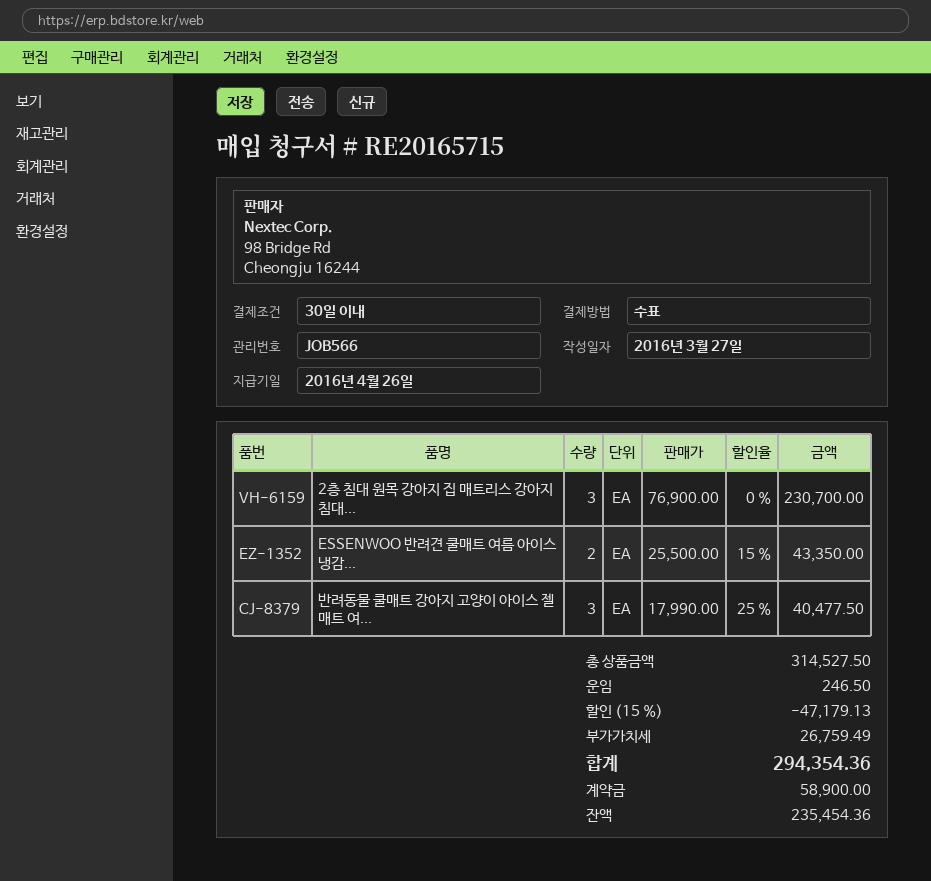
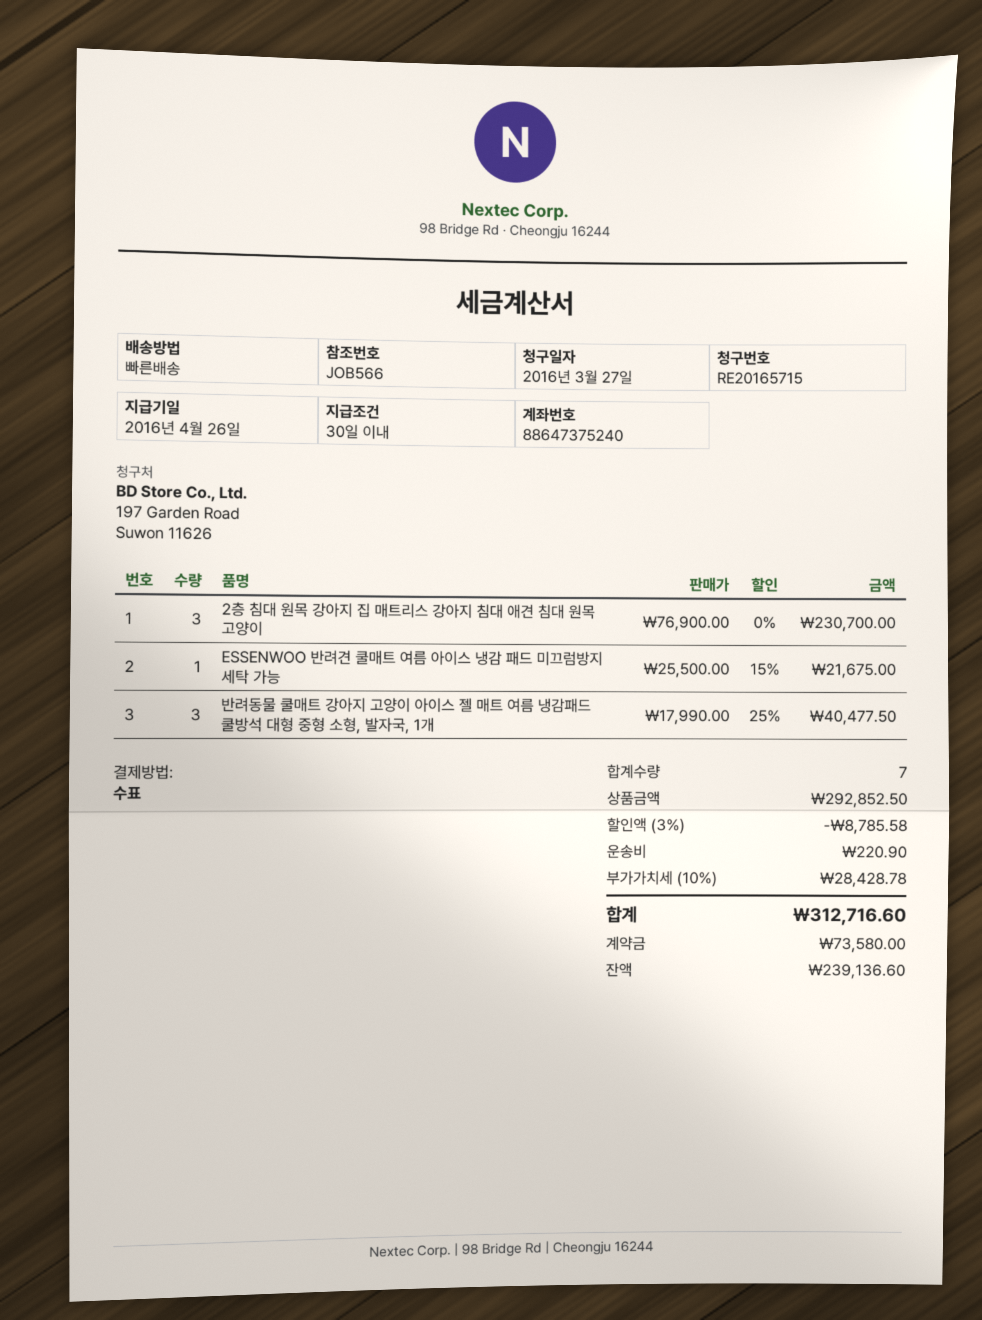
ESSENWOO 반려견 쿨매트 여름 아이스 냉감...: 2 x 25500.00 - 15% = 43350.00 -> 1 x 25500.00 - 15% = 21675.00
subtotal: 314527.50 -> 292852.50
discount: 15% = 47179.13 -> 3% = 8785.58
shipping: 246.50 -> 220.90
tax: 26759.49 -> 28428.78
total: 294354.36 -> 312716.60
deposit: 58900.00 -> 73580.00
balance: 235454.36 -> 239136.60

